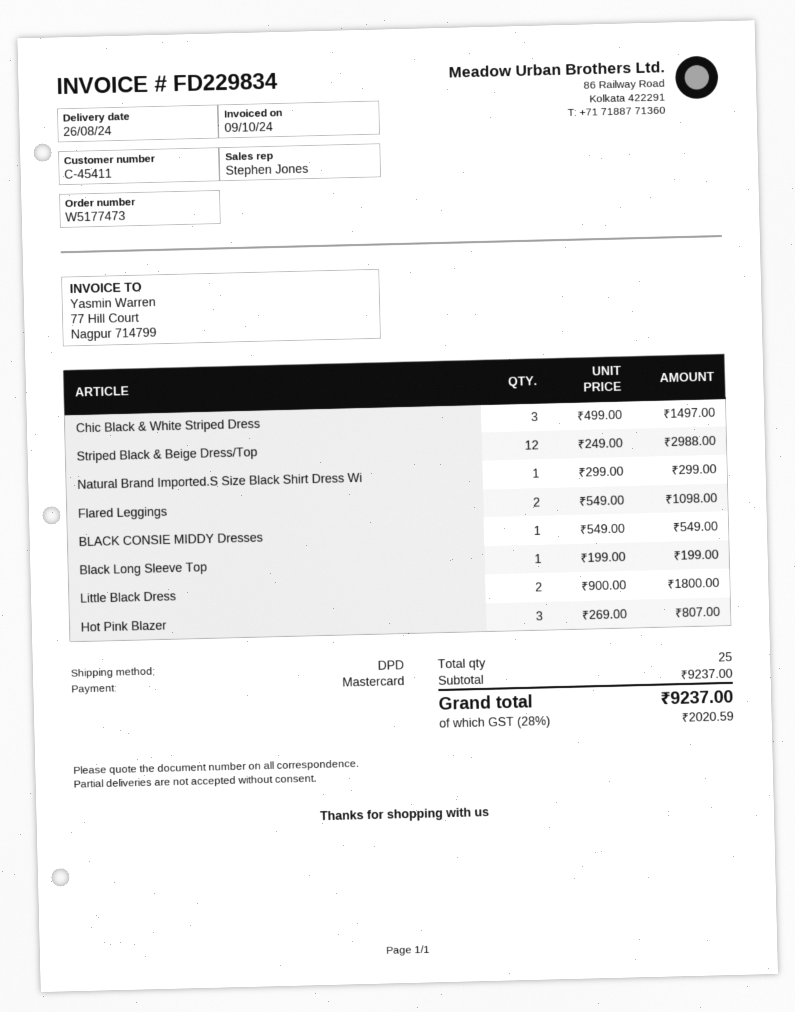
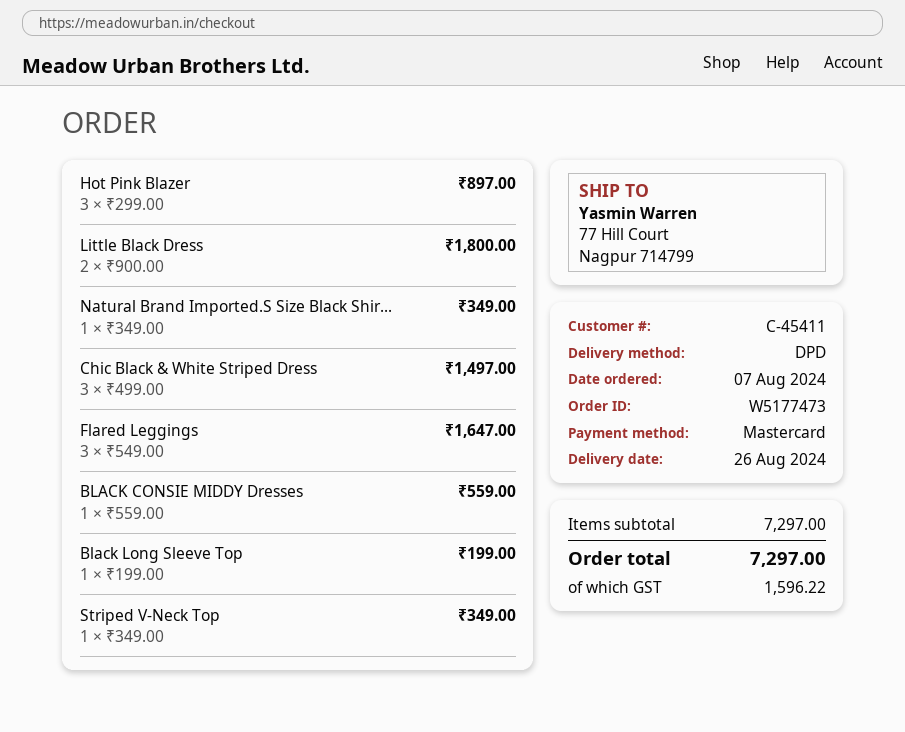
Striped Black & Beige Dress/Top: 12 x 249.00 = 2988.00 -> none
Natural Brand Imported.S Size Black Shirt Dress Wi: 1 x 299.00 = 299.00 -> 1 x 349.00 = 349.00
Flared Leggings: 2 x 549.00 = 1098.00 -> 3 x 549.00 = 1647.00
BLACK CONSIE MIDDY Dresses: 1 x 549.00 = 549.00 -> 1 x 559.00 = 559.00
Hot Pink Blazer: 3 x 269.00 = 807.00 -> 3 x 299.00 = 897.00
Striped V-Neck Top: none -> 1 x 349.00 = 349.00
subtotal: 9237.00 -> 7297.00
tax: 2020.59 -> 1596.22
total: 9237.00 -> 7297.00

